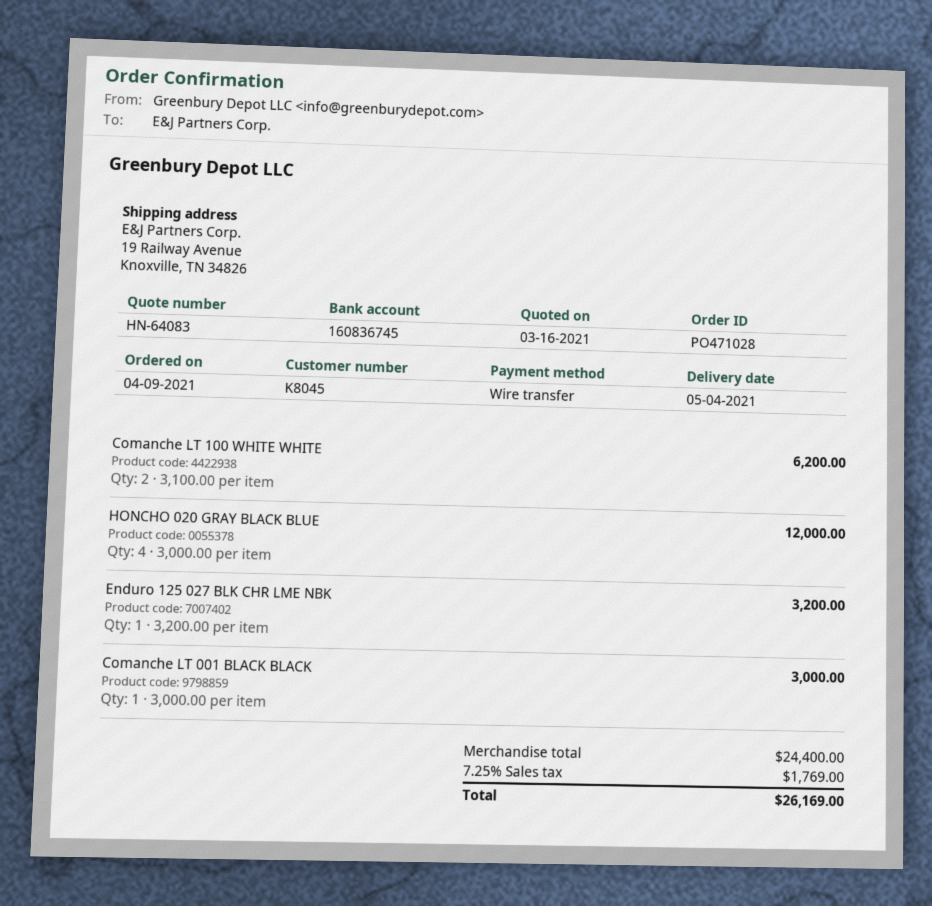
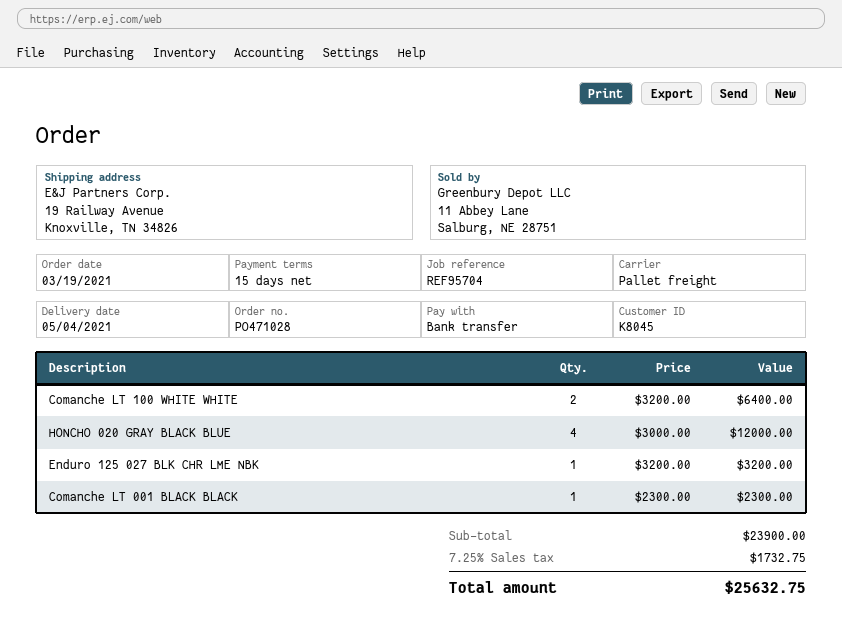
order date: 2021-04-09 -> 2021-03-19
Comanche LT 100 WHITE WHITE: 2 x 3100.00 = 6200.00 -> 2 x 3200.00 = 6400.00
Comanche LT 001 BLACK BLACK: 1 x 3000.00 = 3000.00 -> 1 x 2300.00 = 2300.00
subtotal: 24400.00 -> 23900.00
tax: 7.25% = 1769.00 -> 7.25% = 1732.75
total: 26169.00 -> 25632.75

